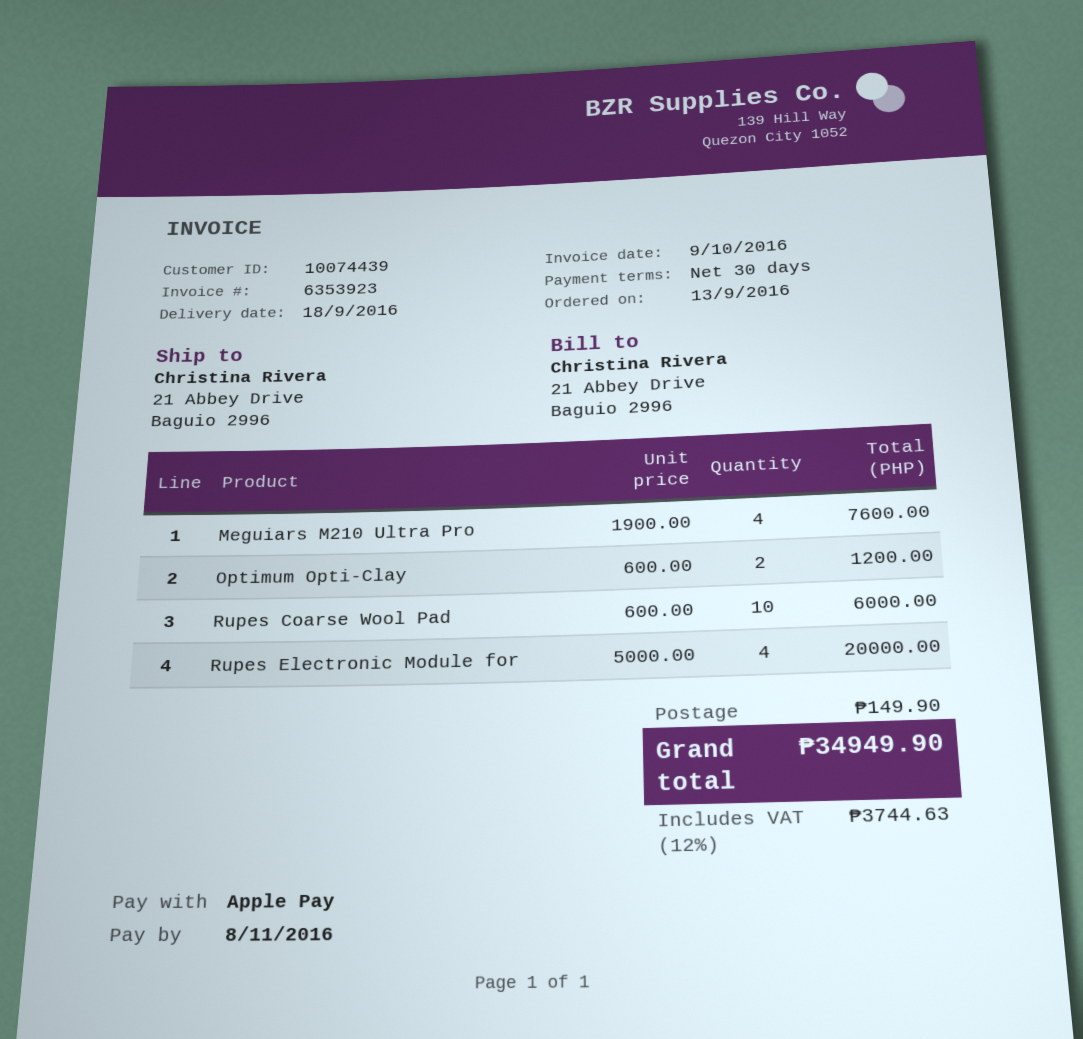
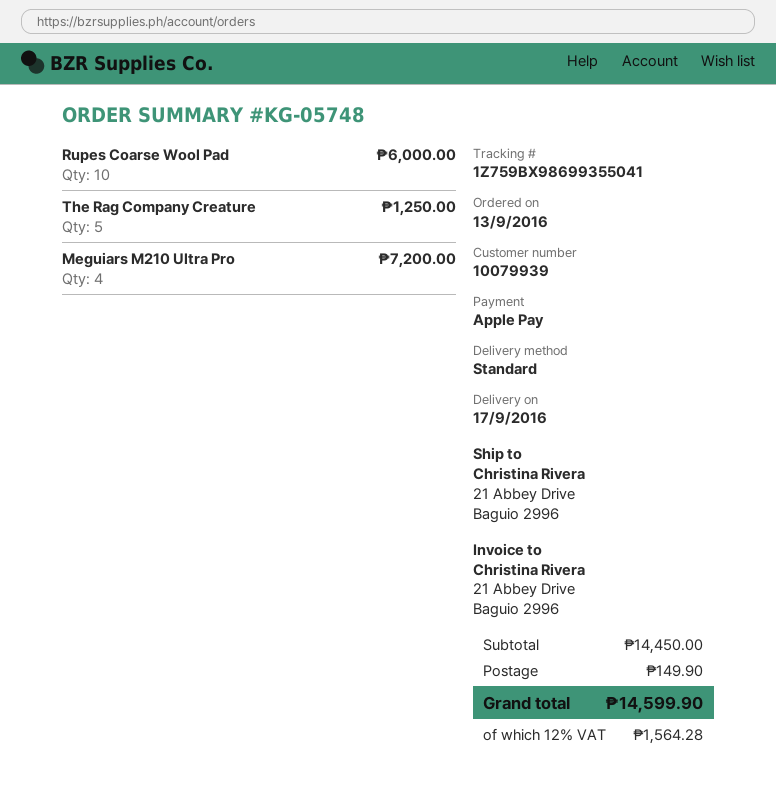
delivery date: 2016-09-18 -> 2016-09-17
customer number: 10074439 -> 10079939
Meguiars M210 Ultra Pro: 4 for 7600.00 -> 4 for 7200.00
Optimum Opti-Clay: 2 for 1200.00 -> none
Rupes Electronic Module for: 4 for 20000.00 -> none
The Rag Company Creature: none -> 5 for 1250.00
tax: 12% = 3744.63 -> 12% = 1564.28
total: 34949.90 -> 14599.90

